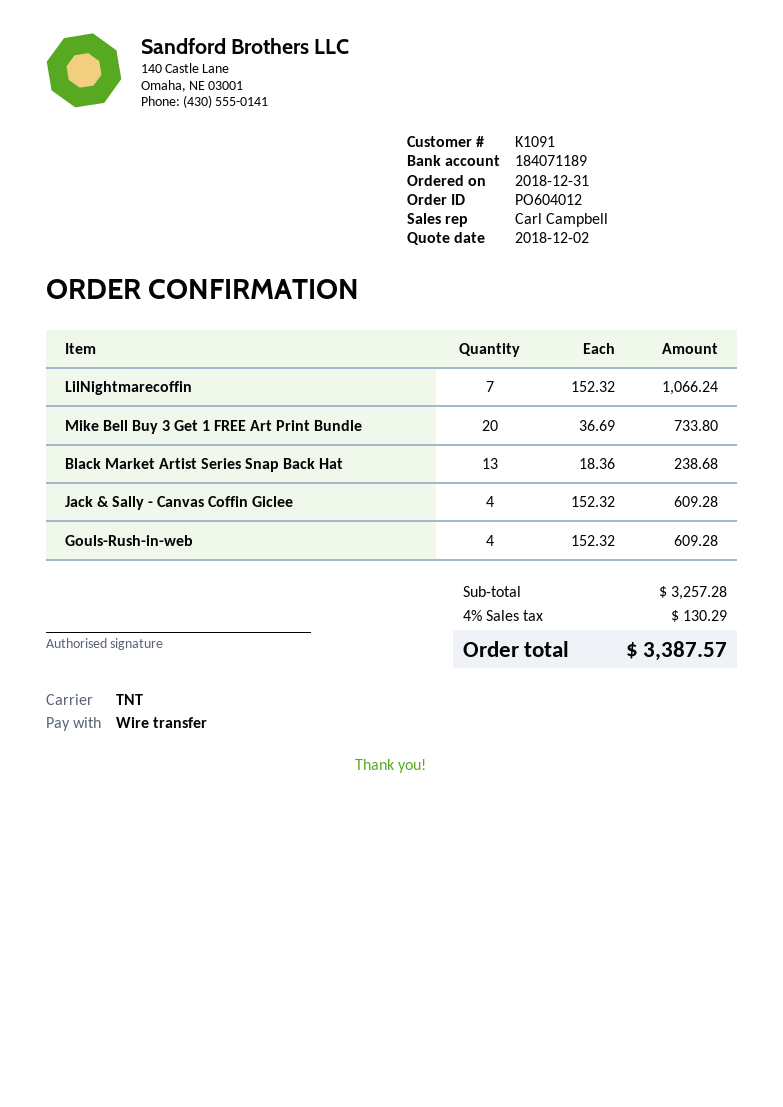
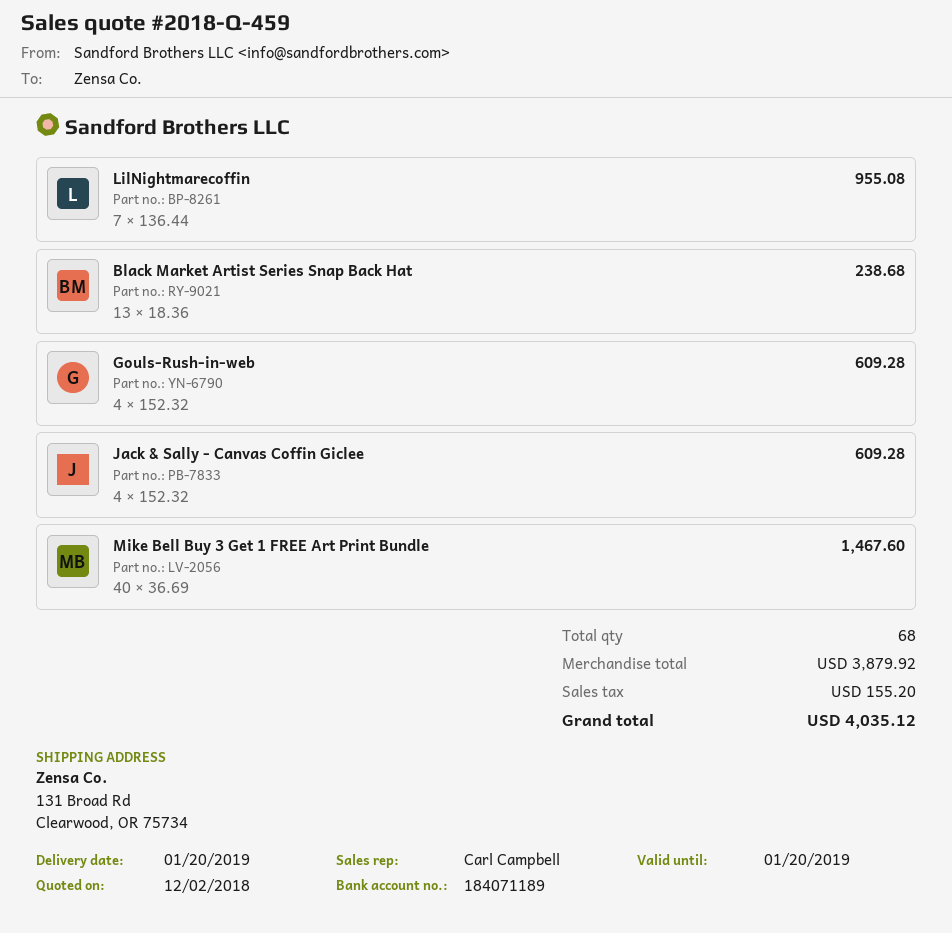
LilNightmarecoffin: 7 x 152.32 = 1066.24 -> 7 x 136.44 = 955.08
Mike Bell Buy 3 Get 1 FREE Art Print Bundle: 20 x 36.69 = 733.80 -> 40 x 36.69 = 1467.60
subtotal: 3257.28 -> 3879.92
tax: 130.29 -> 155.20
total: 3387.57 -> 4035.12

